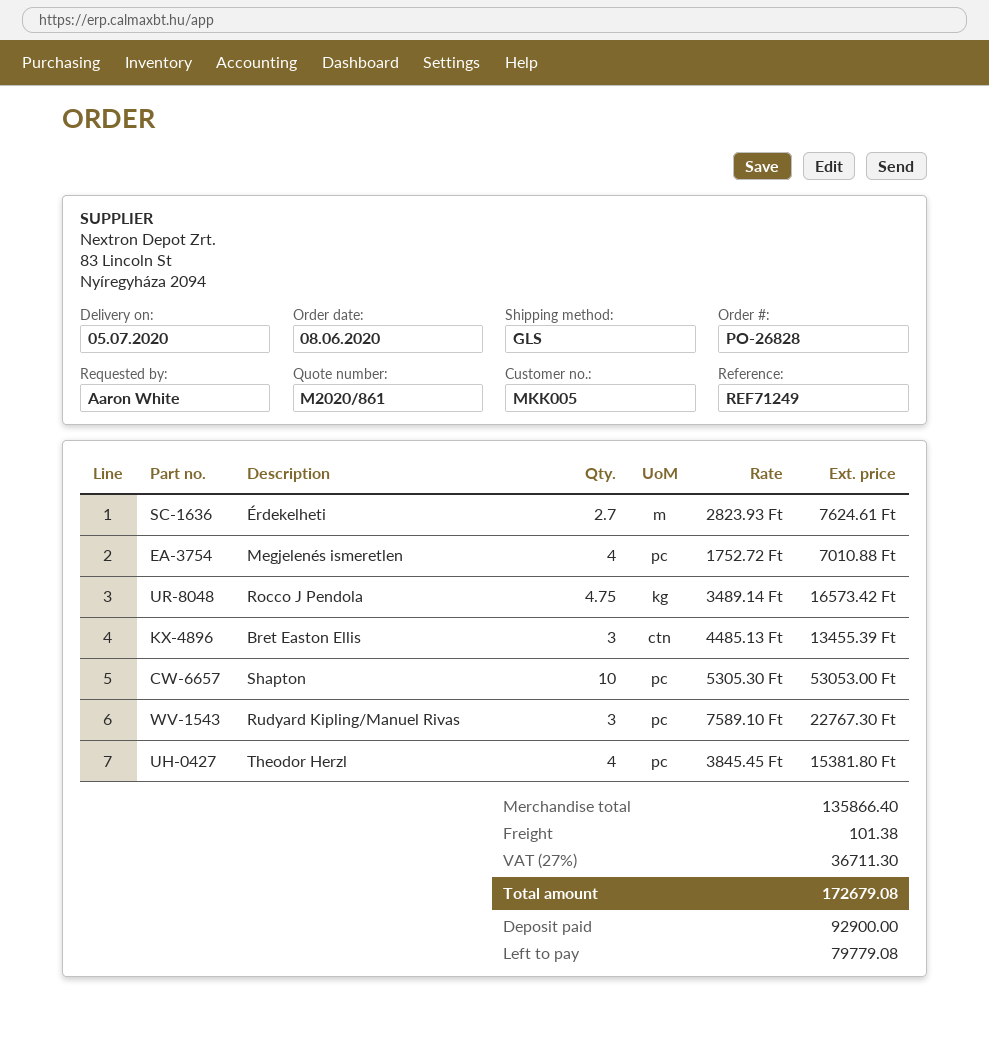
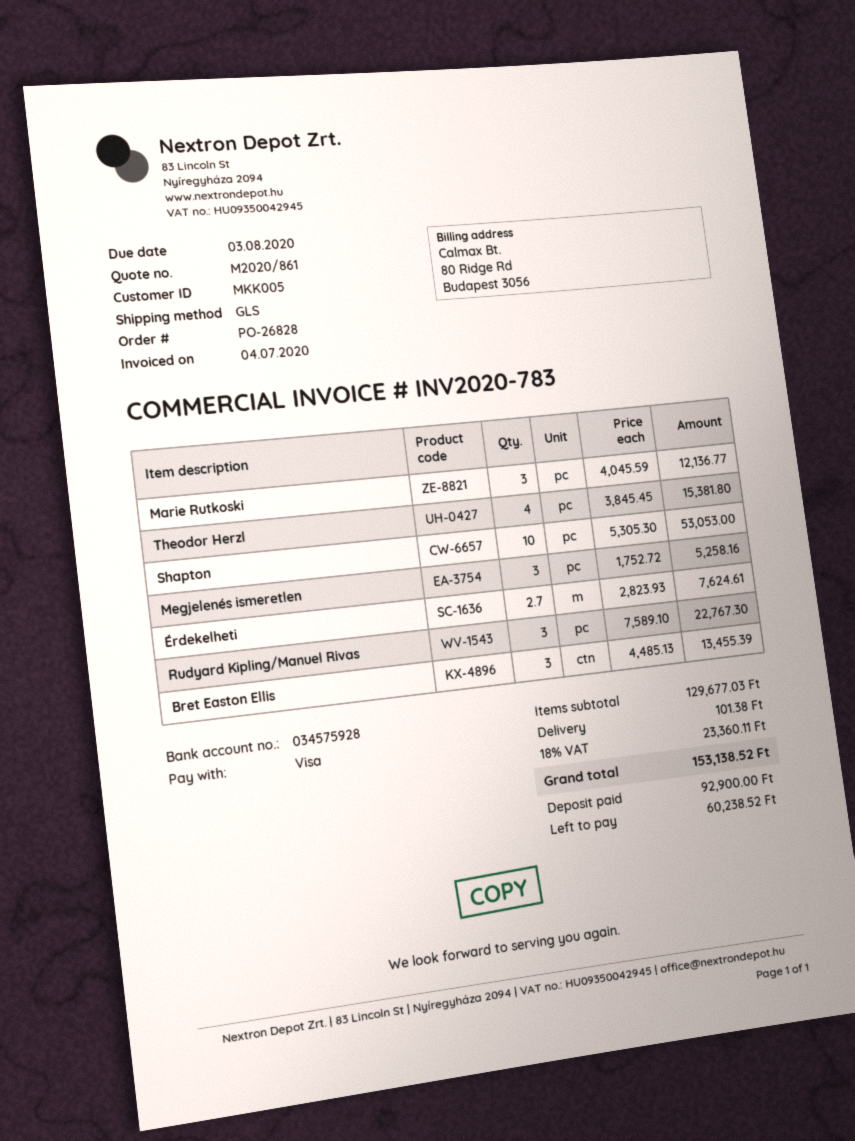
Megjelenés ismeretlen: 4 x 1752.72 = 7010.88 -> 3 x 1752.72 = 5258.16
Rocco J Pendola: 4.75 x 3489.14 = 16573.42 -> none
Marie Rutkoski: none -> 3 x 4045.59 = 12136.77
subtotal: 135866.40 -> 129677.03
tax: 27% = 36711.30 -> 18% = 23360.11
total: 172679.08 -> 153138.52
balance: 79779.08 -> 60238.52

